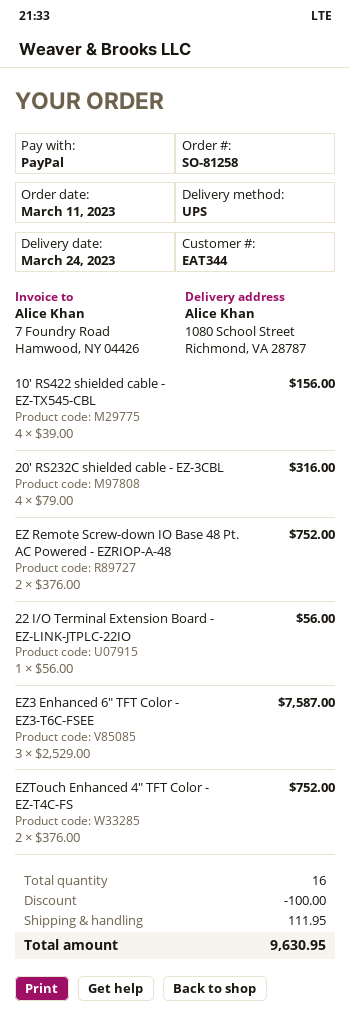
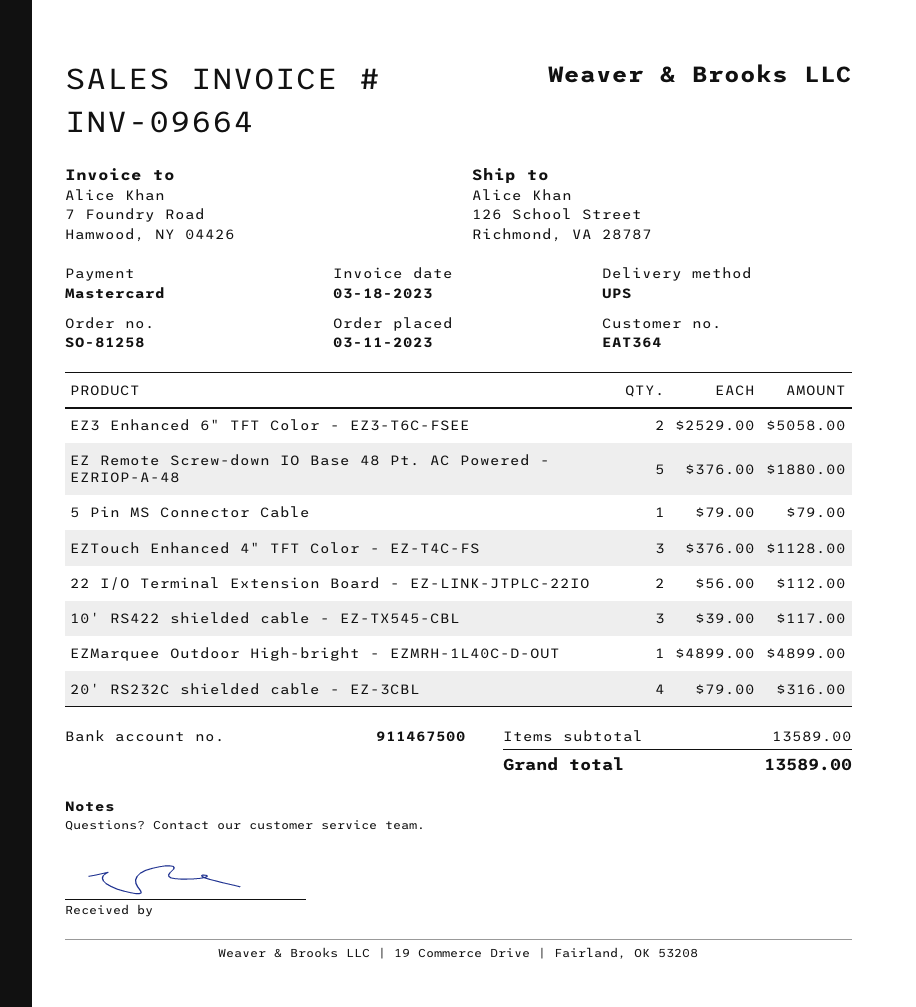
customer number: EAT344 -> EAT364
payment method: PayPal -> Mastercard
ship to: 1080 School Street, Richmond, VA 28787 -> 126 School Street, Richmond, VA 28787
10' RS422 shielded cable - EZ-TX545-CBL: 4 x 39.00 = 156.00 -> 3 x 39.00 = 117.00
EZ Remote Screw-down IO Base 48 Pt. AC Powered - EZRIOP-A-48: 2 x 376.00 = 752.00 -> 5 x 376.00 = 1880.00
22 I/O Terminal Extension Board - EZ-LINK-JTPLC-22IO: 1 x 56.00 = 56.00 -> 2 x 56.00 = 112.00
EZ3 Enhanced 6" TFT Color - EZ3-T6C-FSEE: 3 x 2529.00 = 7587.00 -> 2 x 2529.00 = 5058.00
EZTouch Enhanced 4" TFT Color - EZ-T4C-FS: 2 x 376.00 = 752.00 -> 3 x 376.00 = 1128.00
5 Pin MS Connector Cable: none -> 1 x 79.00 = 79.00
EZMarquee Outdoor High-bright - EZMRH-1L40C-D-OUT: none -> 1 x 4899.00 = 4899.00
discount: 100.00 -> none
shipping: 111.95 -> none
total: 9630.95 -> 13589.00

